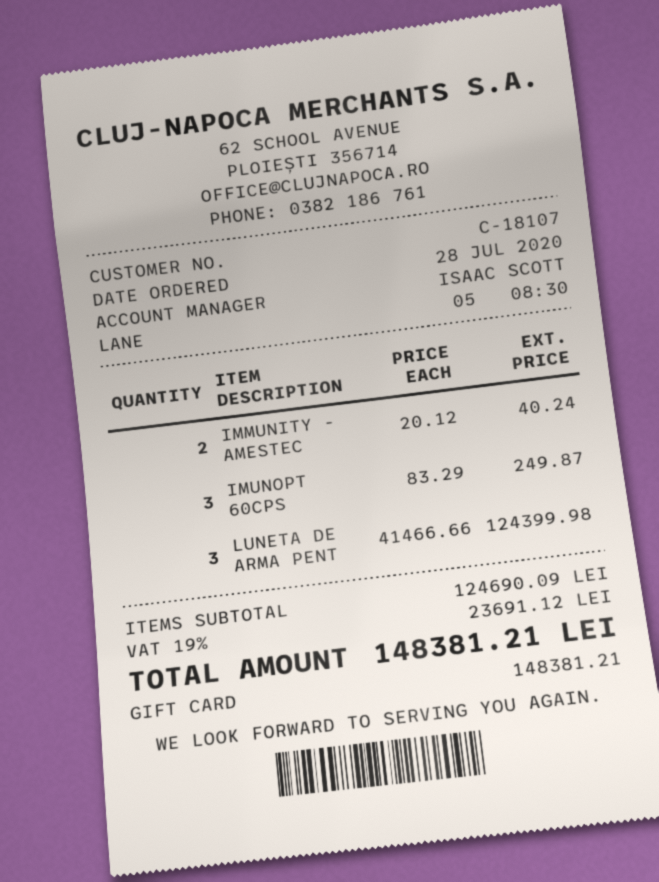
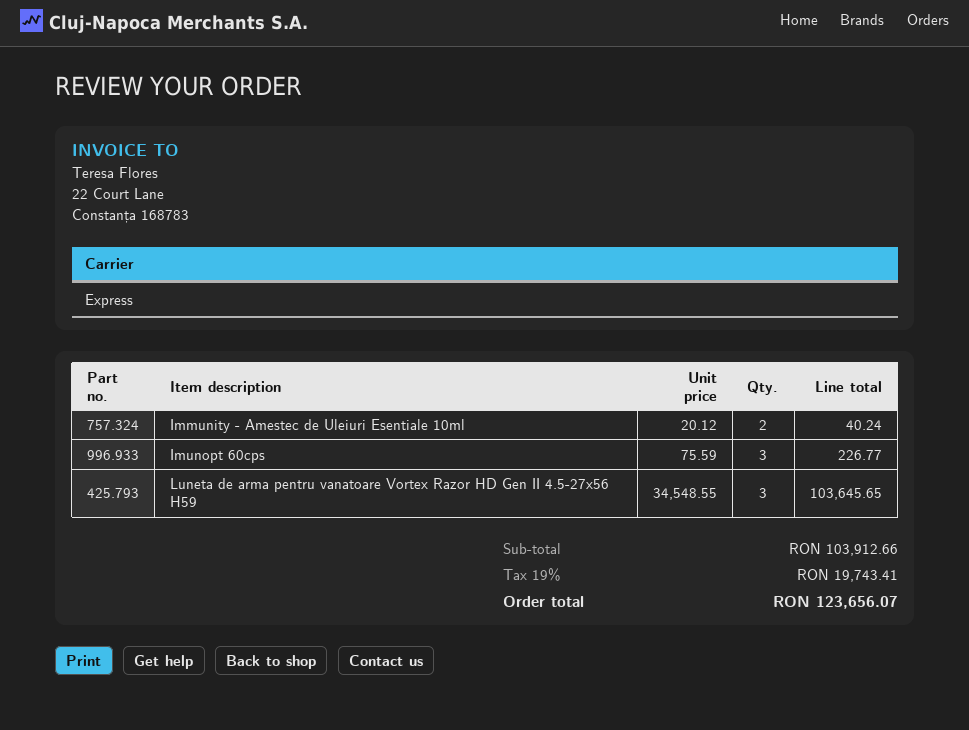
IMUNOPT 60CPS: 3 x 83.29 = 249.87 -> 3 x 75.59 = 226.77
LUNETA DE ARMA PENT: 3 x 41466.66 = 124399.98 -> 3 x 34548.55 = 103645.65
subtotal: 124690.09 -> 103912.66
tax: 19% = 23691.12 -> 19% = 19743.41
total: 148381.21 -> 123656.07

